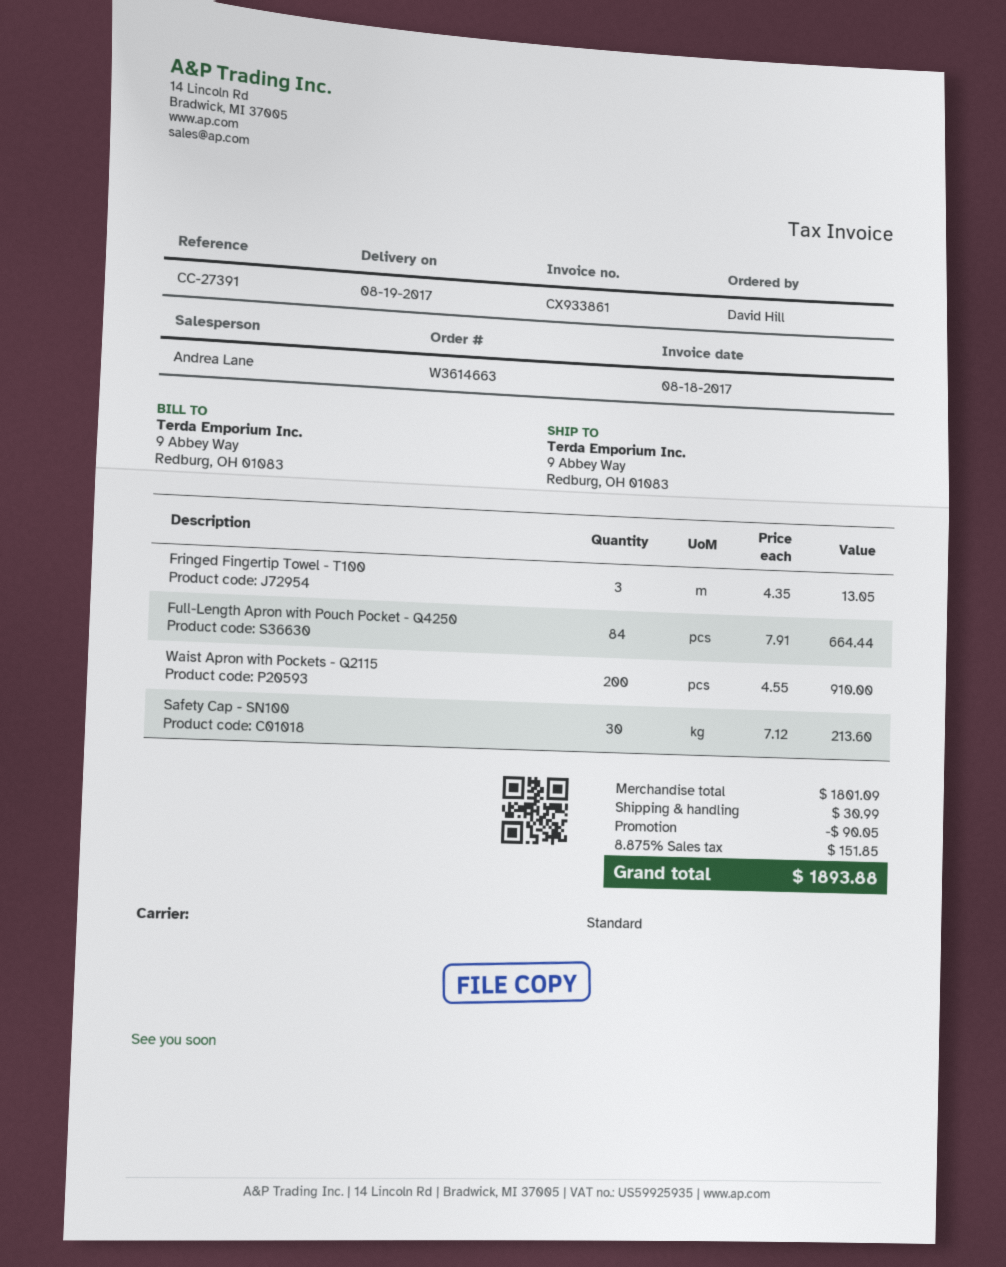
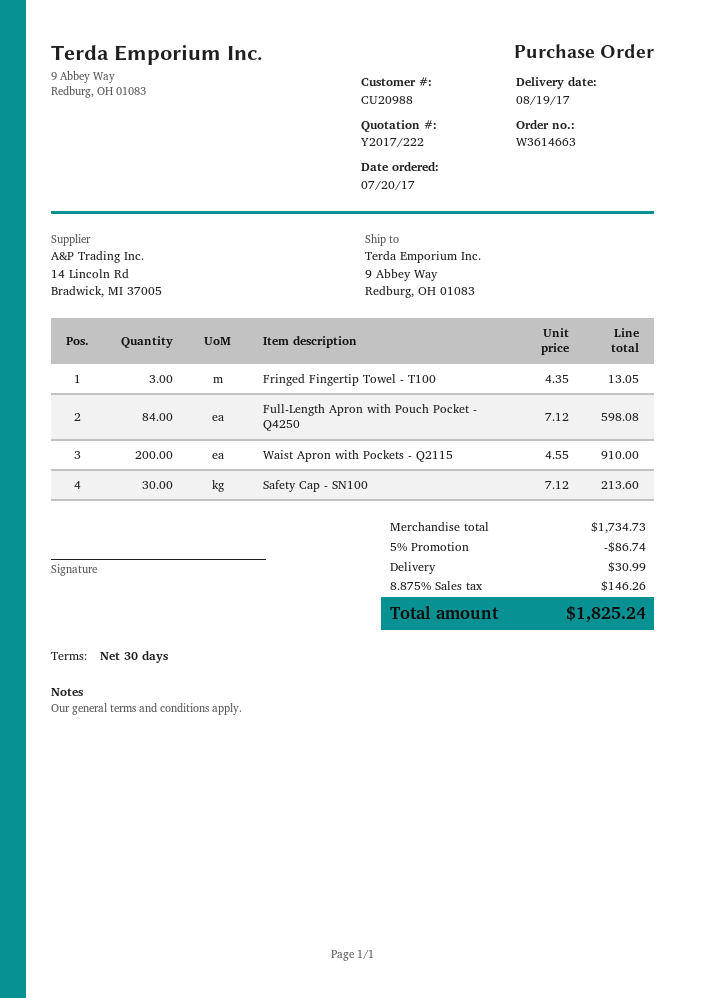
Full-Length Apron with Pouch Pocket - Q4250: 84 x 7.91 = 664.44 -> 84 x 7.12 = 598.08
subtotal: 1801.09 -> 1734.73
discount: 90.05 -> 86.74
tax: 8.875% = 151.85 -> 8.875% = 146.26
total: 1893.88 -> 1825.24

